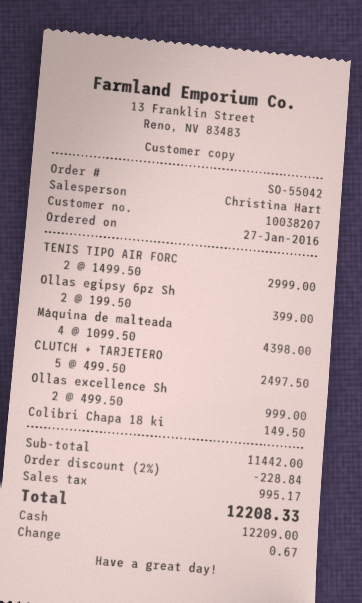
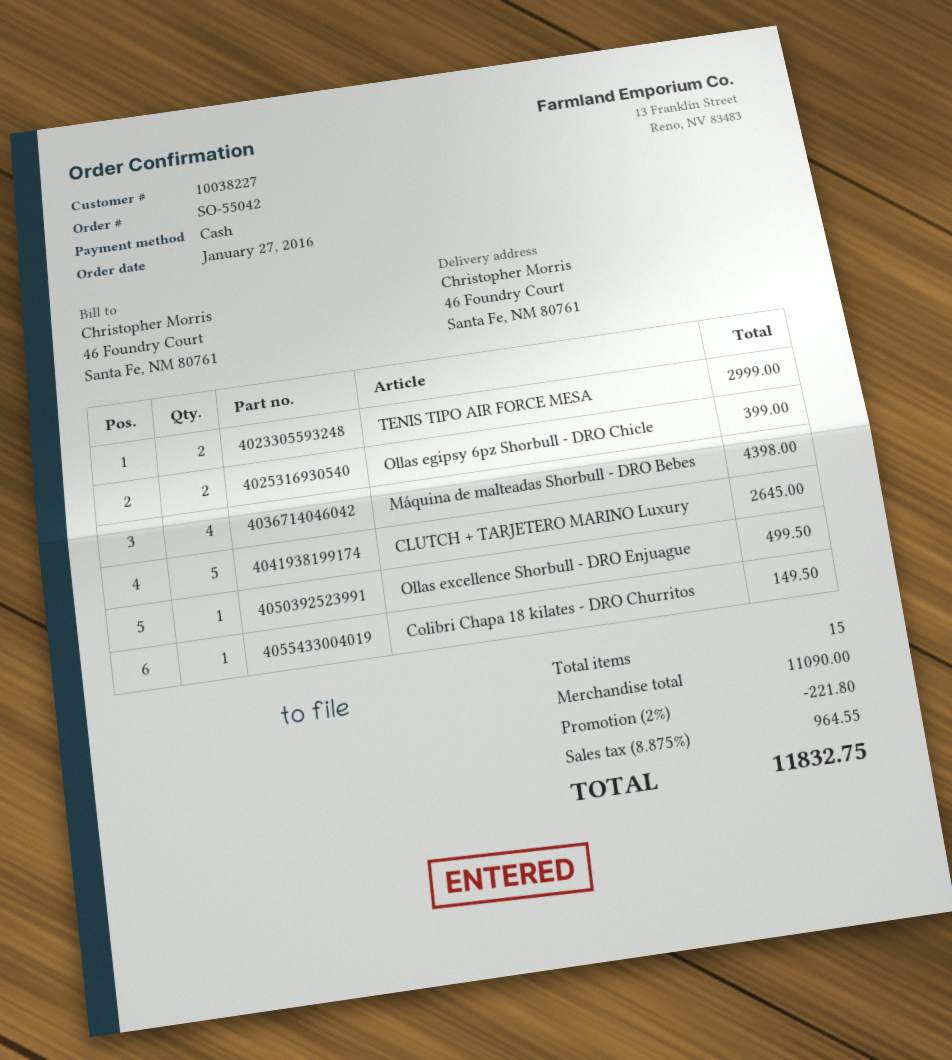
customer number: 10038207 -> 10038227
CLUTCH + TARJETERO: 5 for 2497.50 -> 5 for 2645.00
Ollas excellence Sh: 2 for 999.00 -> 1 for 499.50
subtotal: 11442.00 -> 11090.00
discount: 2% = 228.84 -> 2% = 221.80
tax: 995.17 -> 964.55
total: 12208.33 -> 11832.75

